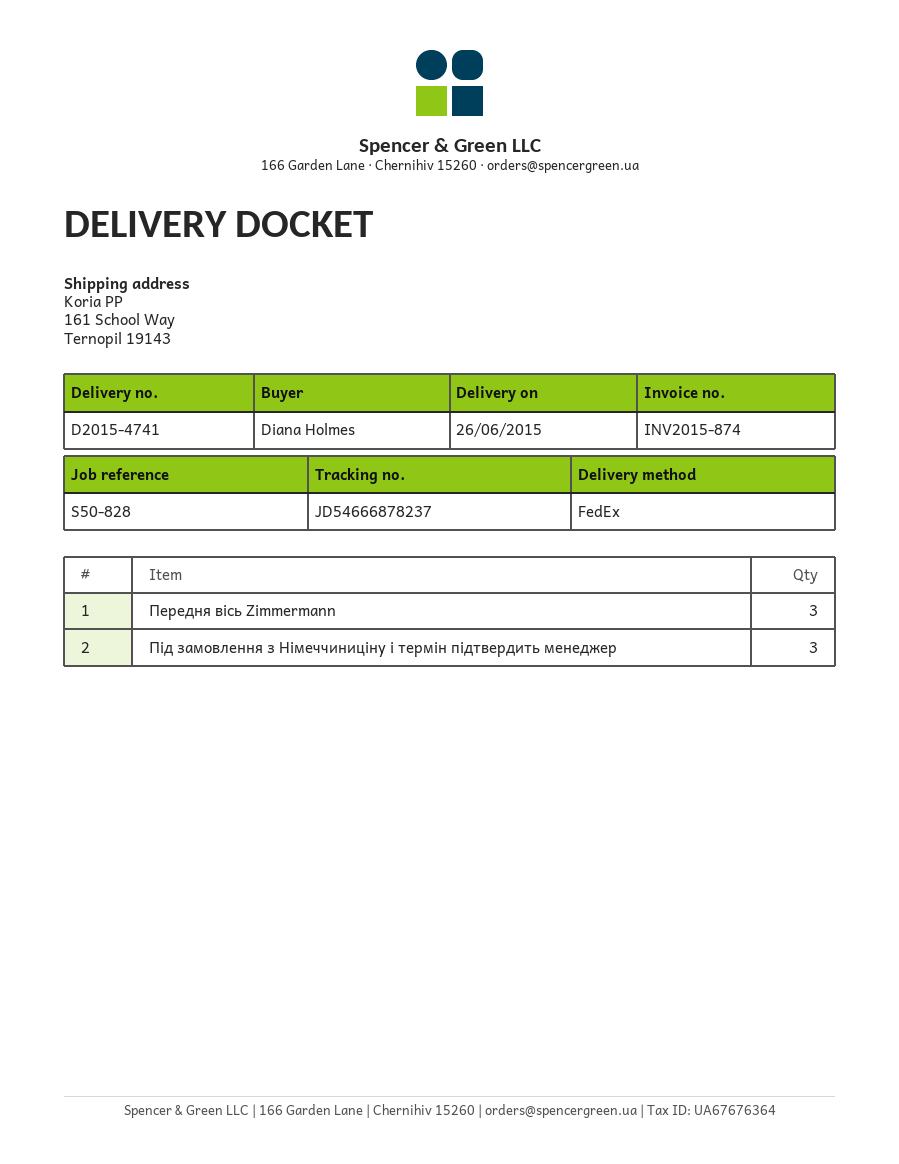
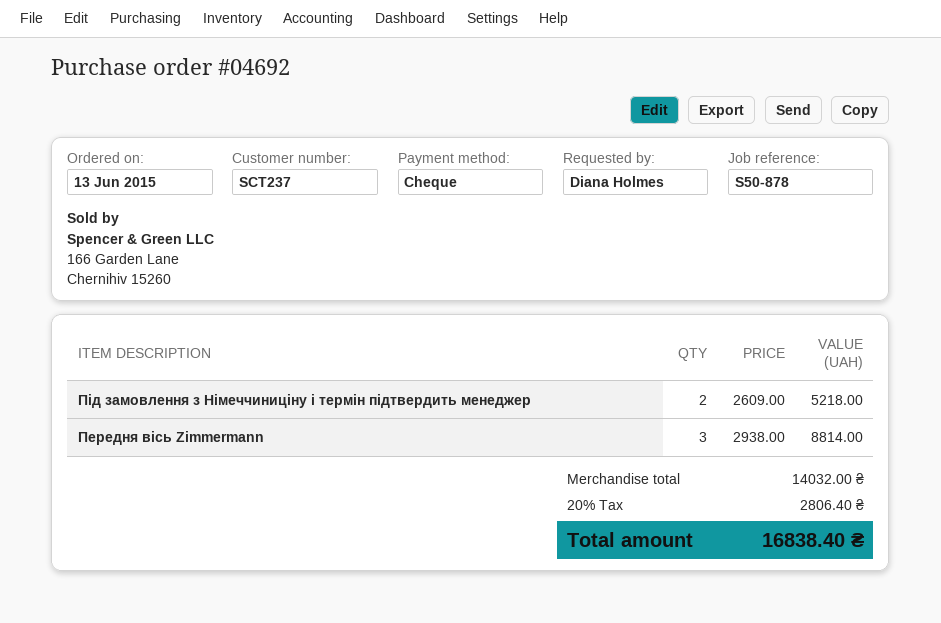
reference: S50-828 -> S50-878
Під замовлення з Німеччиниціну і термін підтвердить менеджер: 3 -> 2

